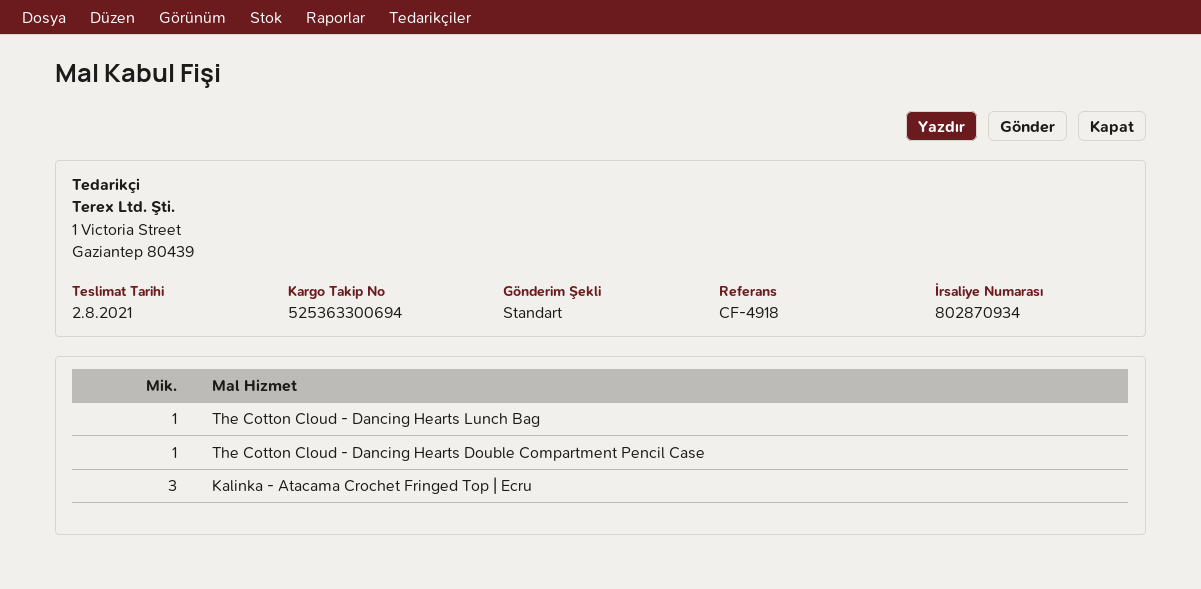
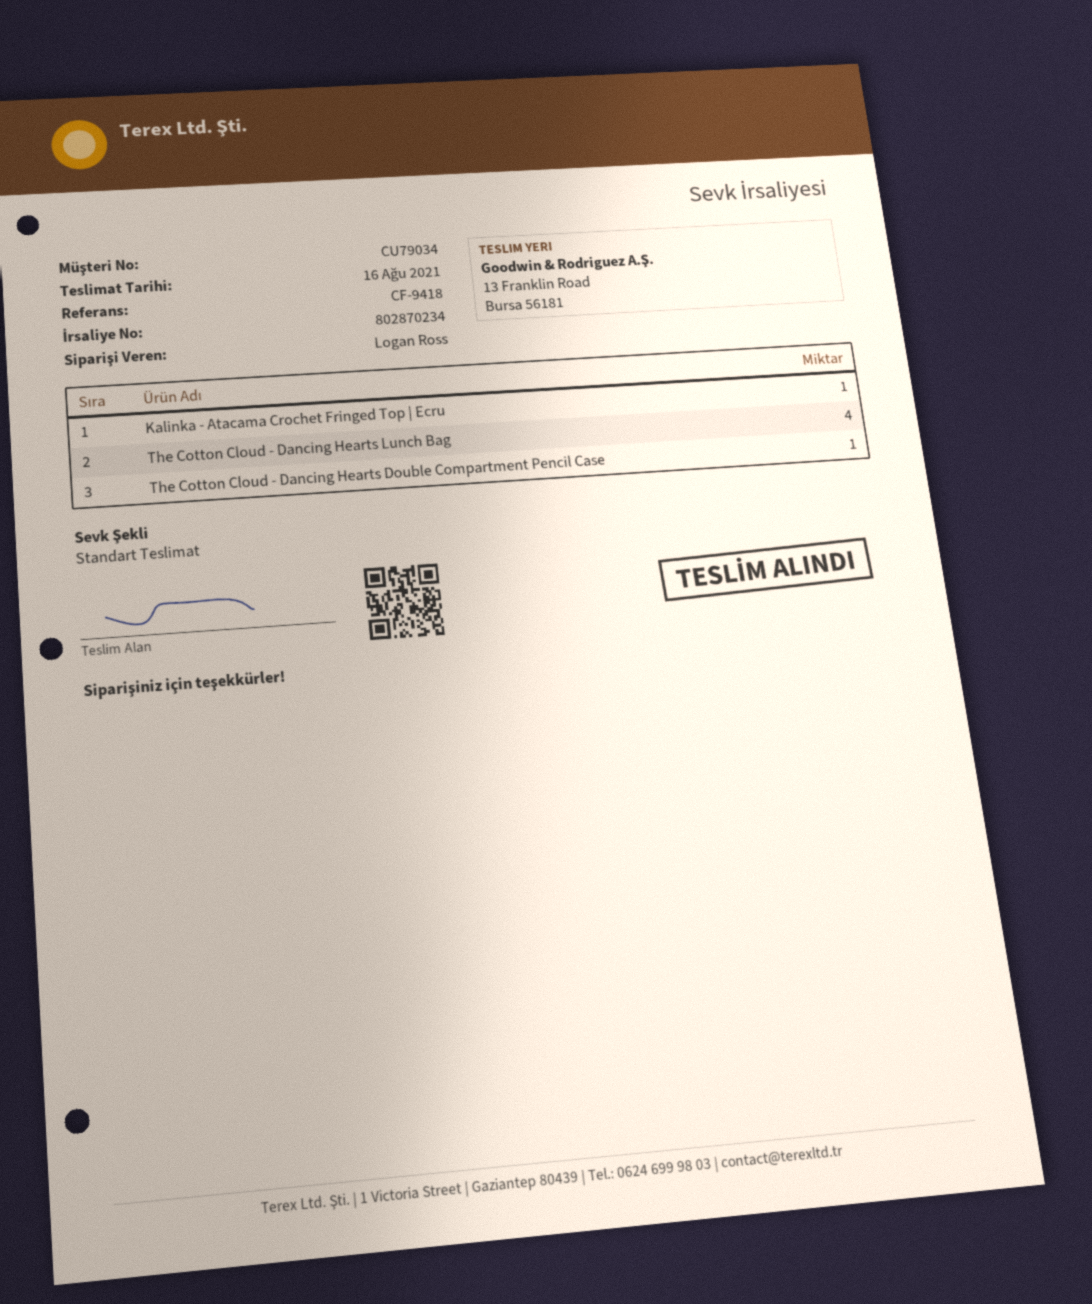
delivery note number: 802870934 -> 802870234
delivery date: 2021-08-02 -> 2021-08-16
reference: CF-4918 -> CF-9418
The Cotton Cloud - Dancing Hearts Lunch Bag: 1 -> 4
Kalinka - Atacama Crochet Fringed Top | Ecru: 3 -> 1

